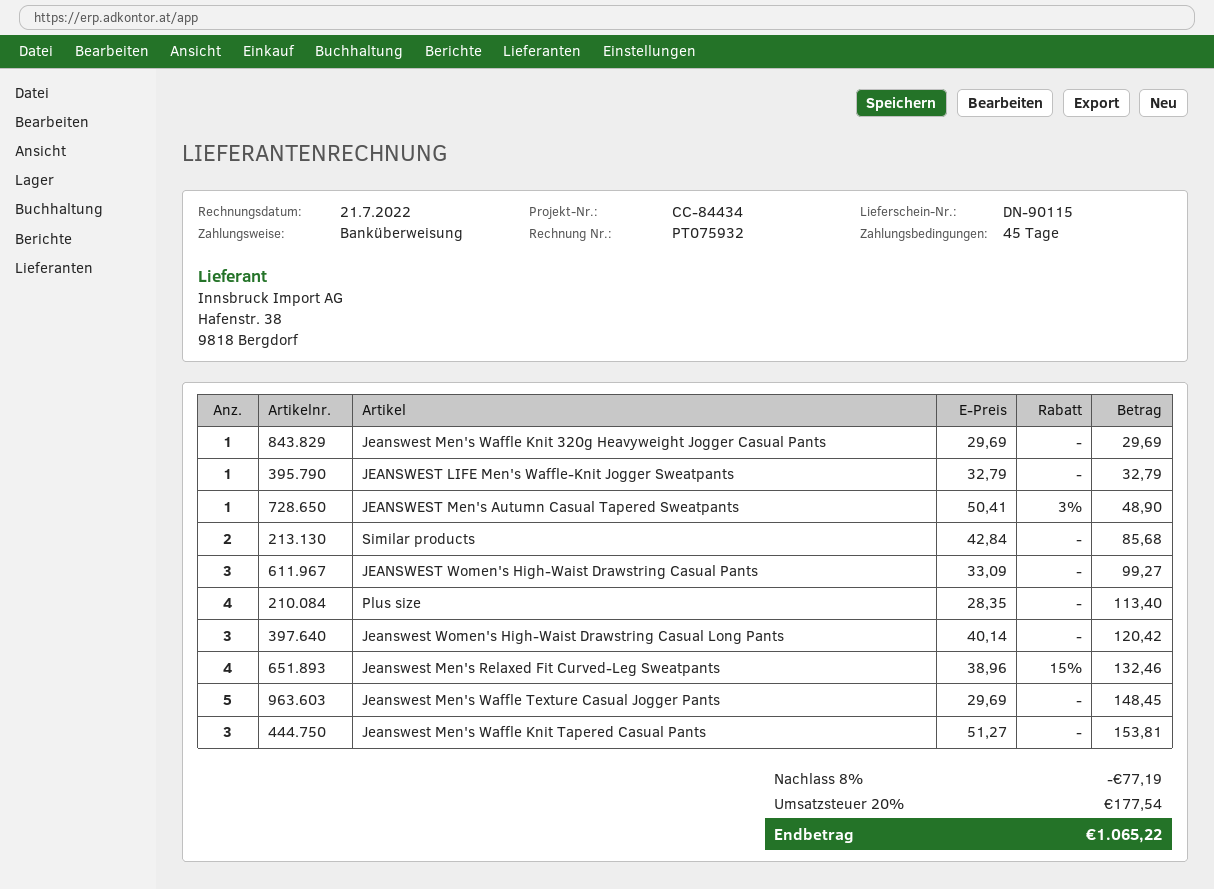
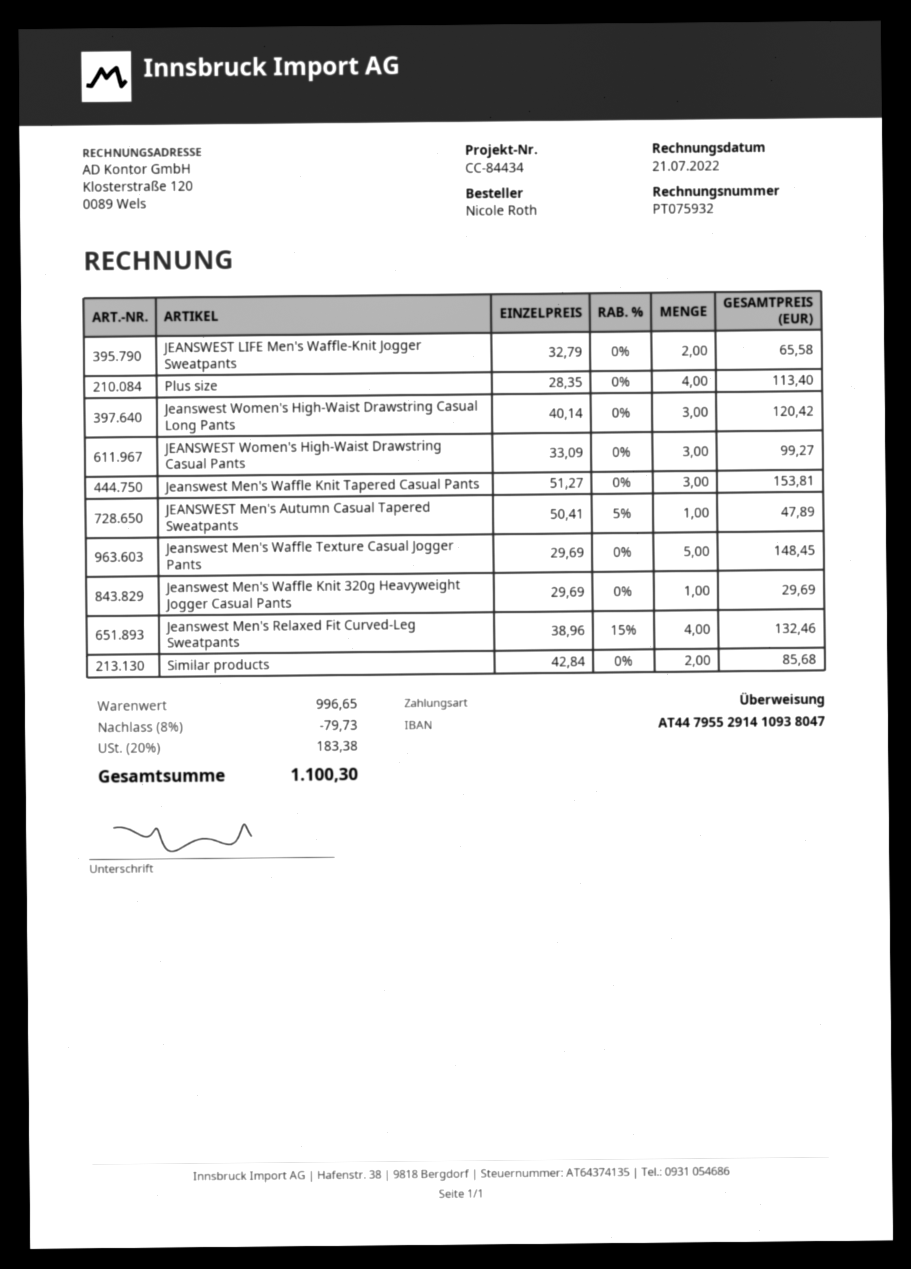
JEANSWEST LIFE Men's Waffle-Knit Jogger Sweatpants: 1 x 32.79 = 32.79 -> 2 x 32.79 = 65.58
JEANSWEST Men's Autumn Casual Tapered Sweatpants: 1 x 50.41 - 3% = 48.90 -> 1 x 50.41 - 5% = 47.89
discount: 8% = 77.19 -> 8% = 79.73
tax: 20% = 177.54 -> 20% = 183.38
total: 1065.22 -> 1100.30

